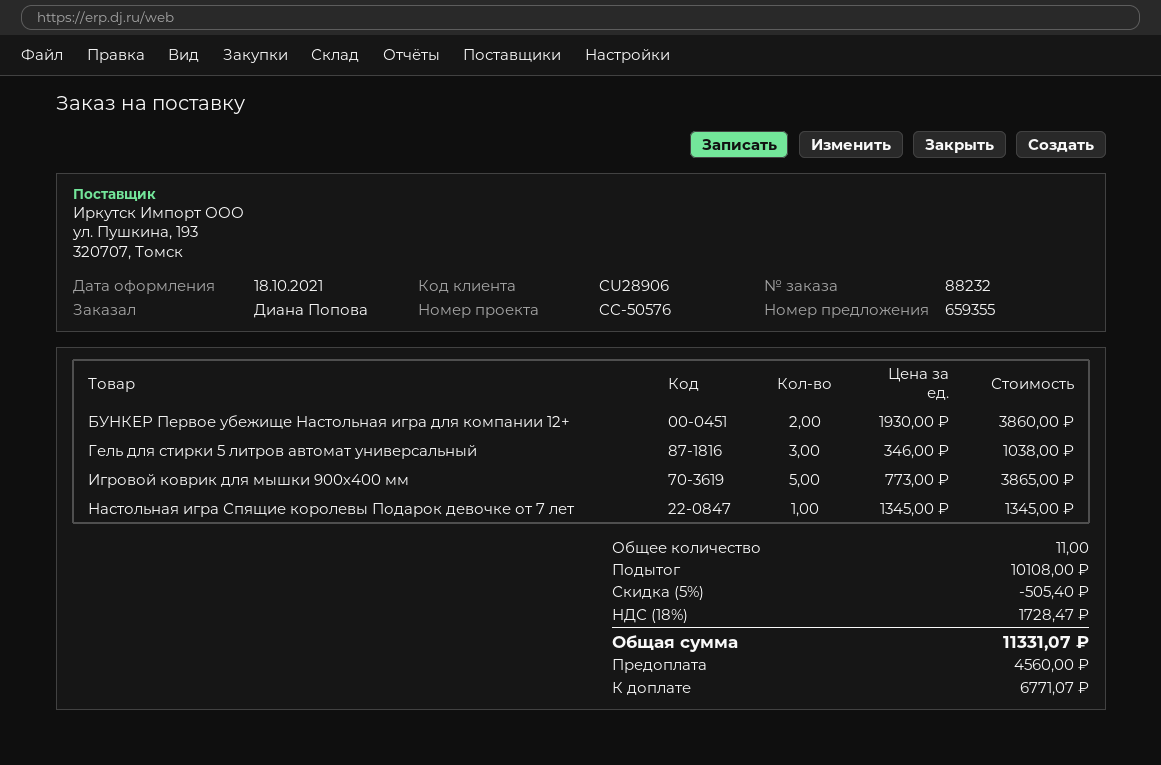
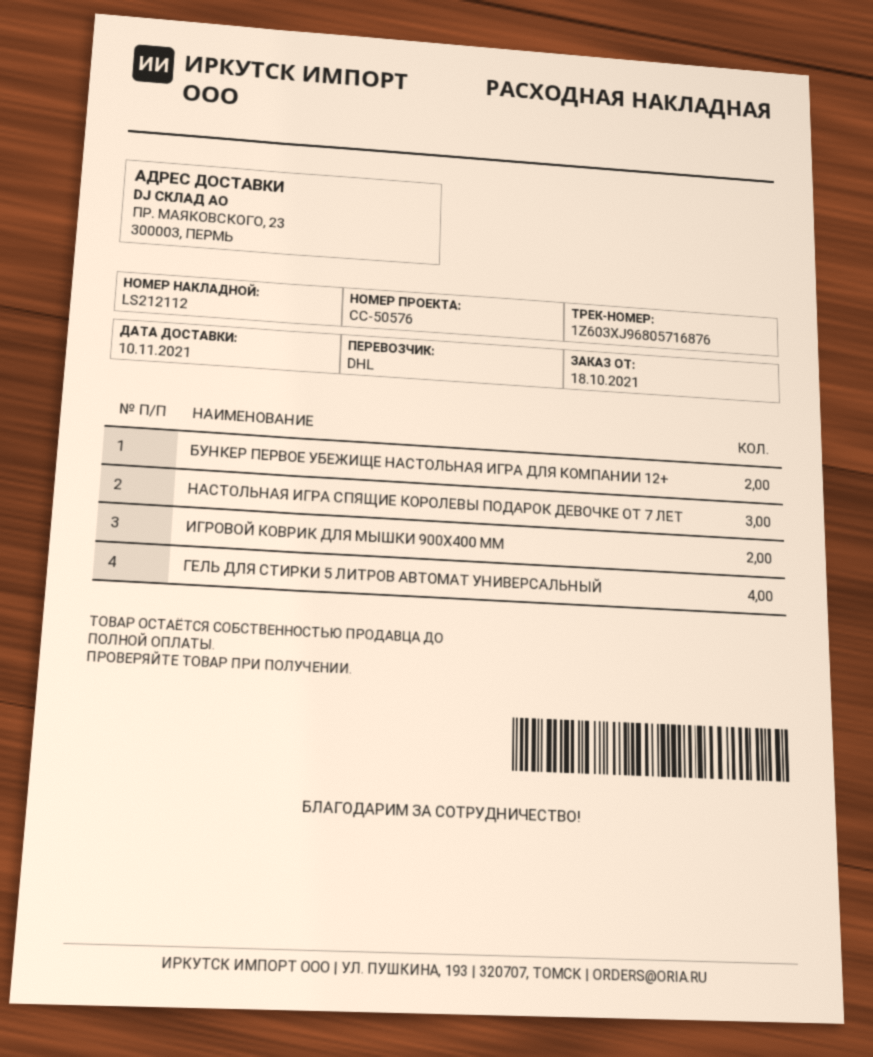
Гель для стирки 5 литров автомат универсальный: 3 -> 4
Игровой коврик для мышки 900х400 мм: 5 -> 2
Настольная игра Спящие королевы Подарок девочке от 7 лет: 1 -> 3

